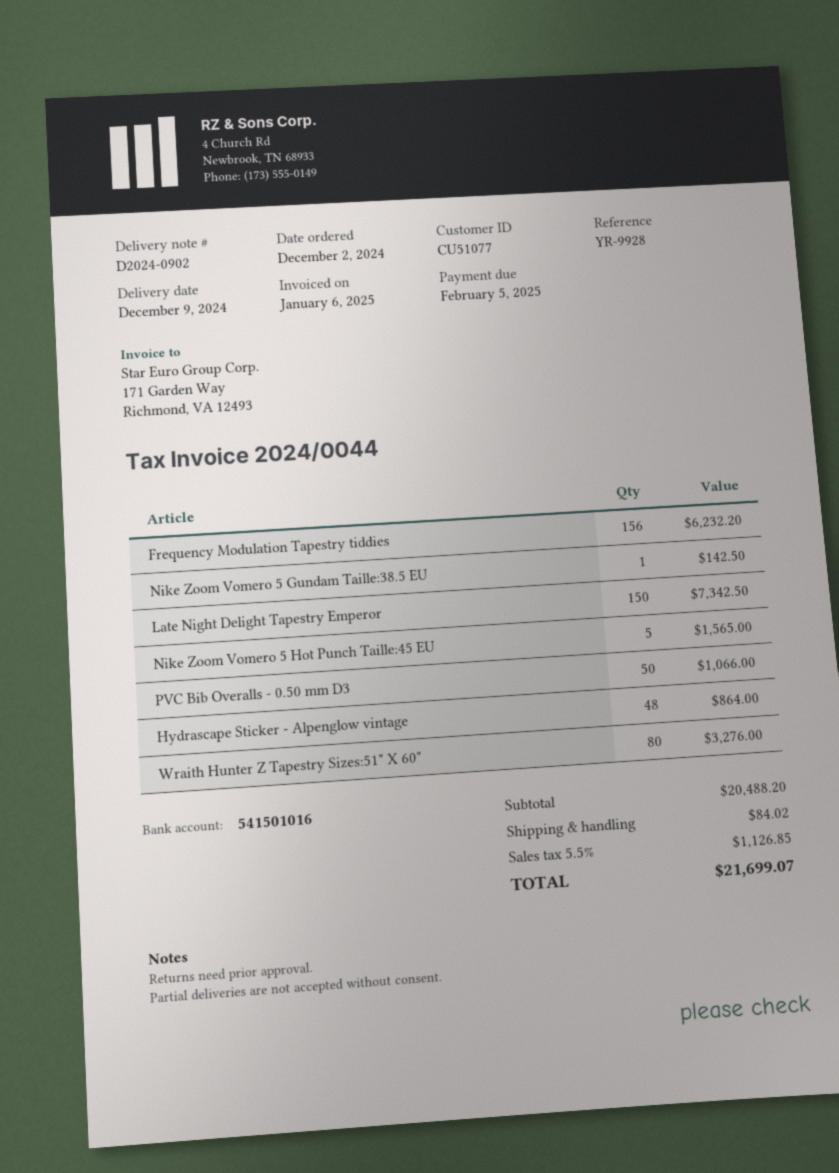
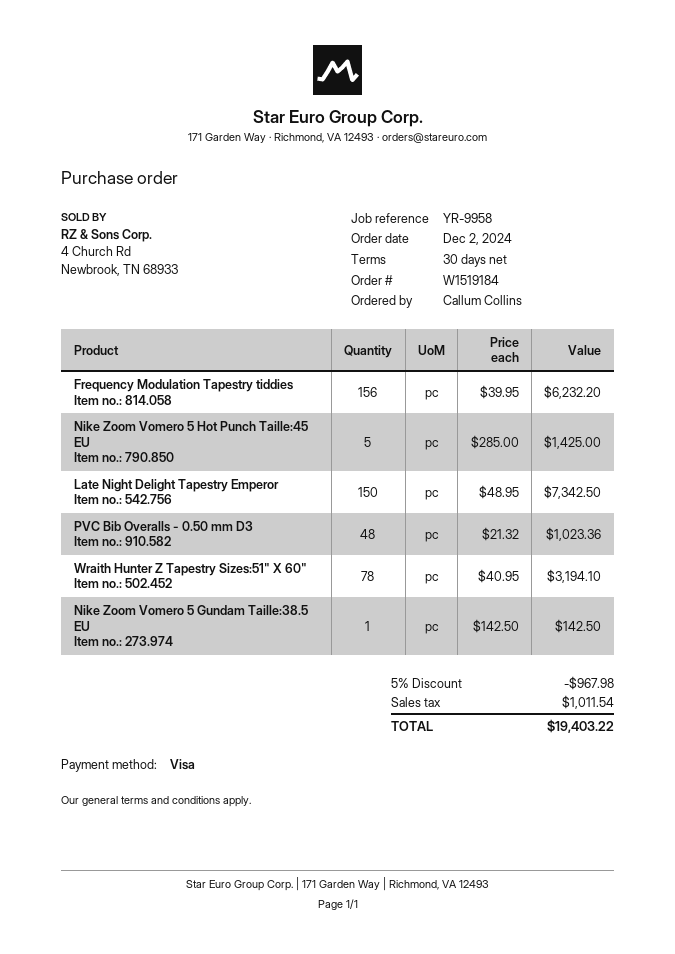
reference: YR-9928 -> YR-9958
Nike Zoom Vomero 5 Hot Punch Taille:45 EU: 5 for 1565.00 -> 5 for 1425.00
PVC Bib Overalls - 0.50 mm D3: 50 for 1066.00 -> 48 for 1023.36
Hydrascape Sticker - Alpenglow vintage: 48 for 864.00 -> none
Wraith Hunter Z Tapestry Sizes:51" X 60": 80 for 3276.00 -> 78 for 3194.10
discount: none -> 5% = 967.98
shipping: 84.02 -> none
tax: 1126.85 -> 1011.54
total: 21699.07 -> 19403.22

